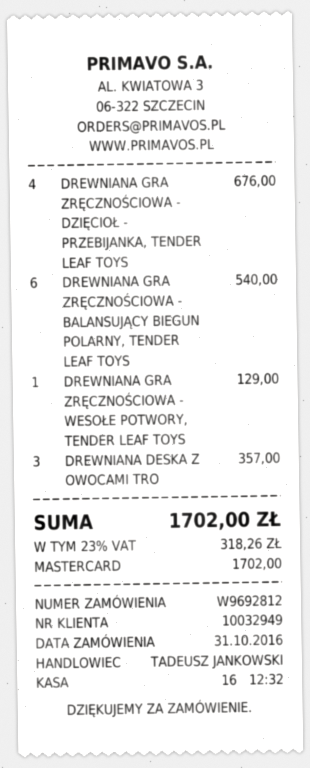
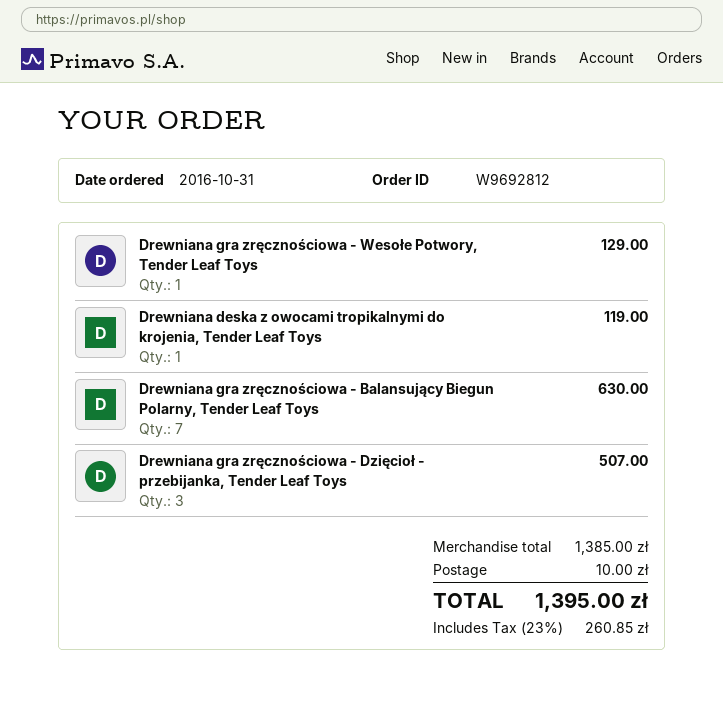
DREWNIANA GRA ZRĘCZNOŚCIOWA - DZIĘCIOŁ - PRZEBIJANKA, TENDER LEAF TOYS: 4 for 676.00 -> 3 for 507.00
DREWNIANA GRA ZRĘCZNOŚCIOWA - BALANSUJĄCY BIEGUN POLARNY, TENDER LEAF TOYS: 6 for 540.00 -> 7 for 630.00
DREWNIANA DESKA Z OWOCAMI TRO: 3 for 357.00 -> 1 for 119.00
shipping: none -> 10.00
tax: 23% = 318.26 -> 23% = 260.85
total: 1702.00 -> 1395.00

